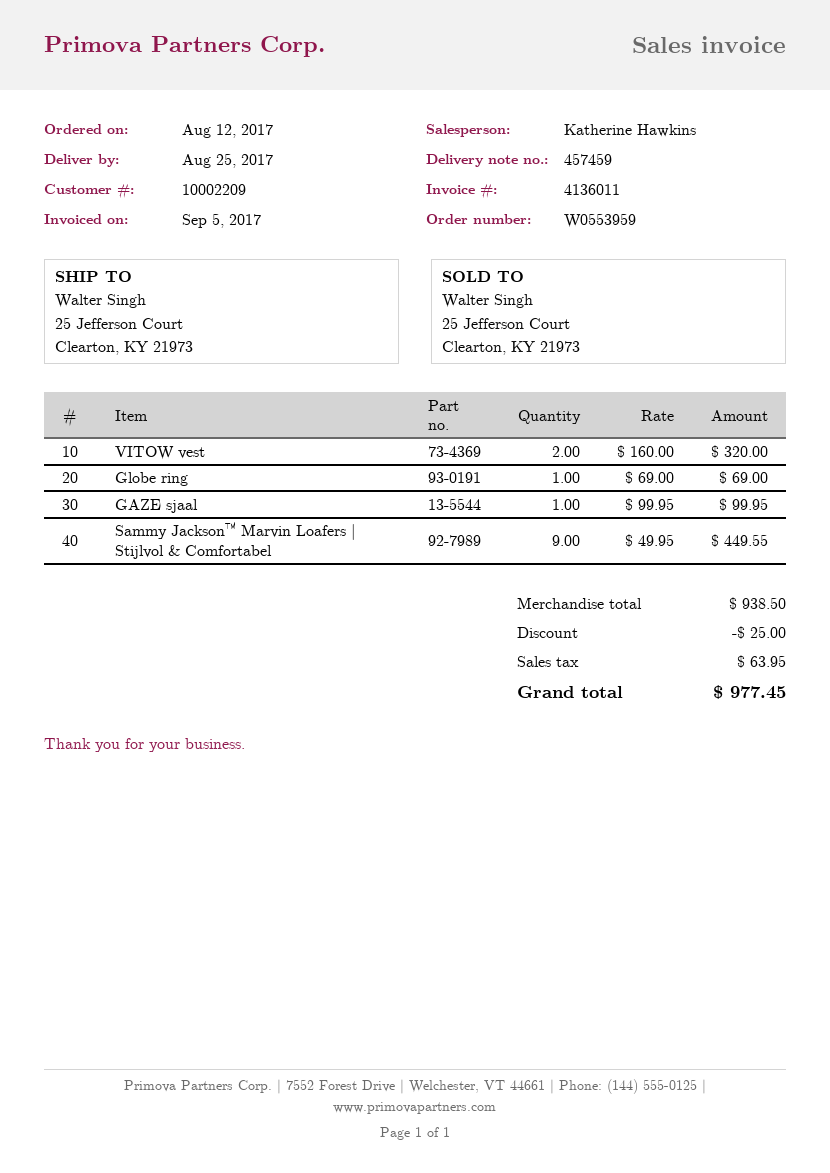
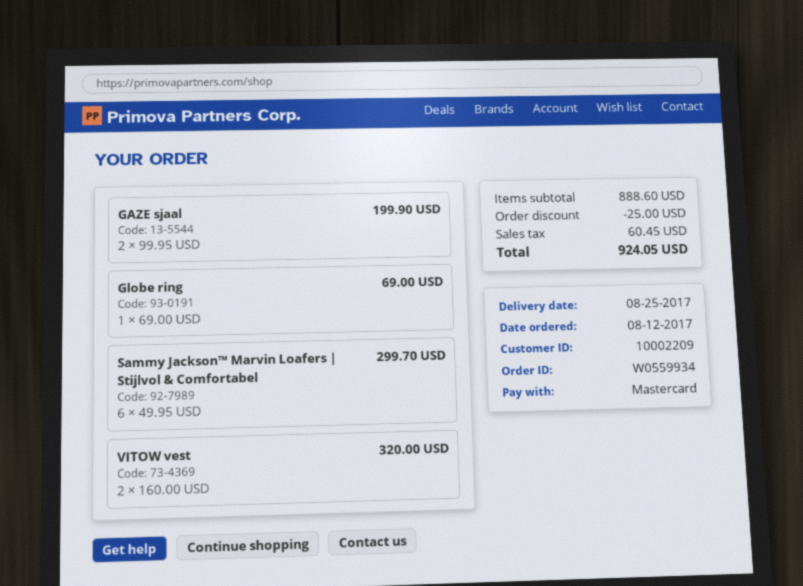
order number: W0553959 -> W0559934
GAZE sjaal: 1 x 99.95 = 99.95 -> 2 x 99.95 = 199.90
Sammy Jackson™ Marvin Loafers | Stijlvol & Comfortabel: 9 x 49.95 = 449.55 -> 6 x 49.95 = 299.70
subtotal: 938.50 -> 888.60
tax: 63.95 -> 60.45
total: 977.45 -> 924.05

